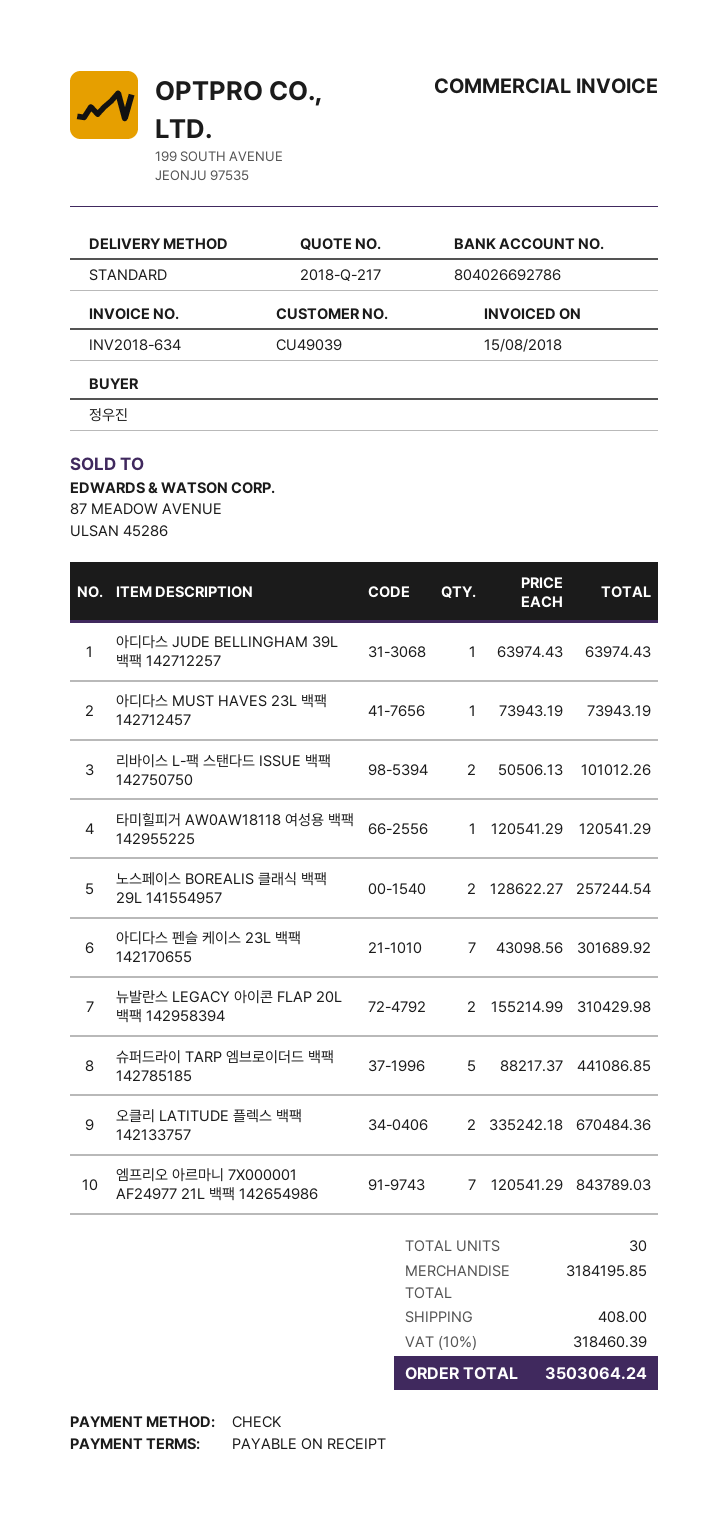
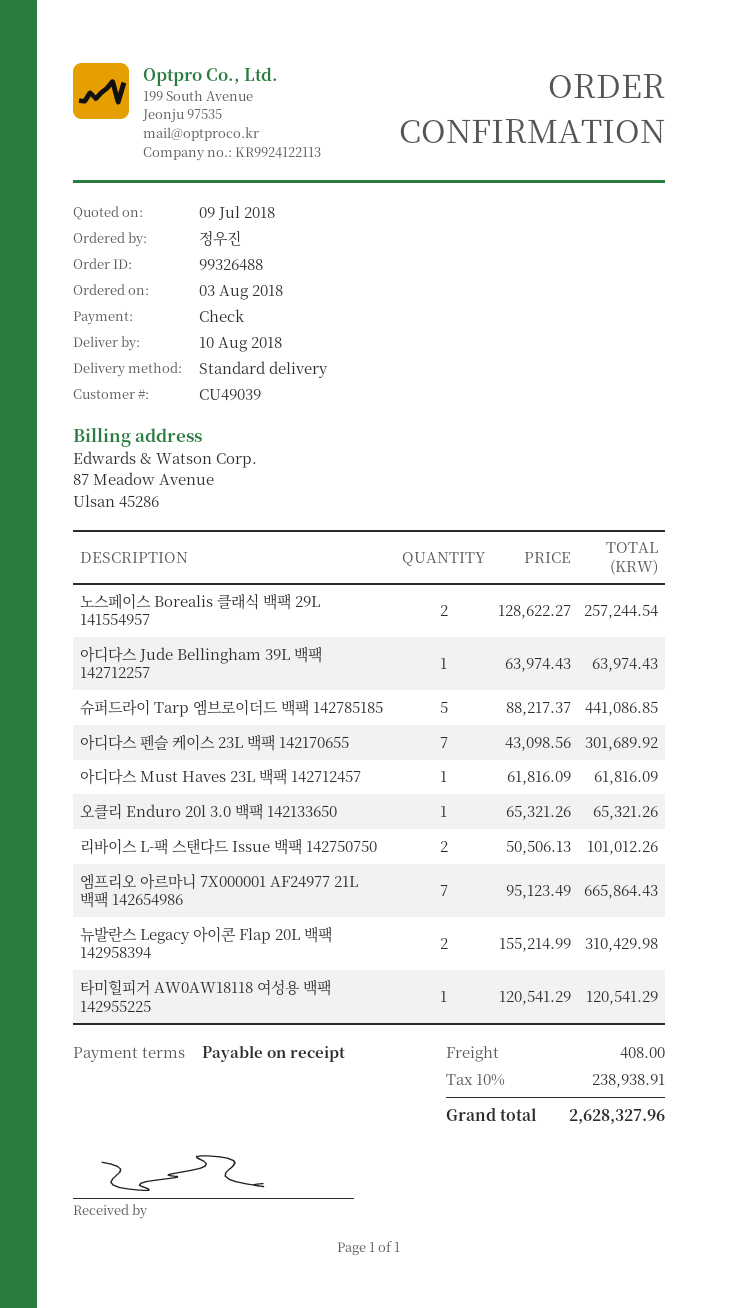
아디다스 MUST HAVES 23L 백팩 142712457: 1 x 73943.19 = 73943.19 -> 1 x 61816.09 = 61816.09
오클리 LATITUDE 플렉스 백팩 142133757: 2 x 335242.18 = 670484.36 -> none
엠프리오 아르마니 7X000001 AF24977 21L 백팩 142654986: 7 x 120541.29 = 843789.03 -> 7 x 95123.49 = 665864.43
오클리 Enduro 20l 3.0 백팩 142133650: none -> 1 x 65321.26 = 65321.26
tax: 10% = 318460.39 -> 10% = 238938.91
total: 3503064.24 -> 2628327.96

